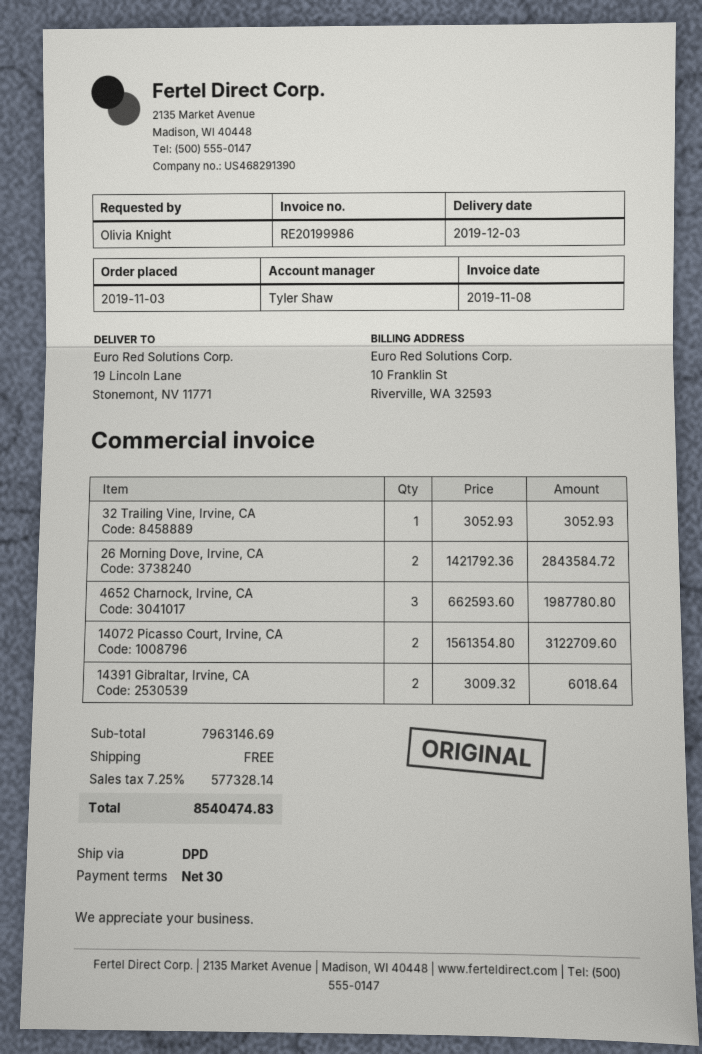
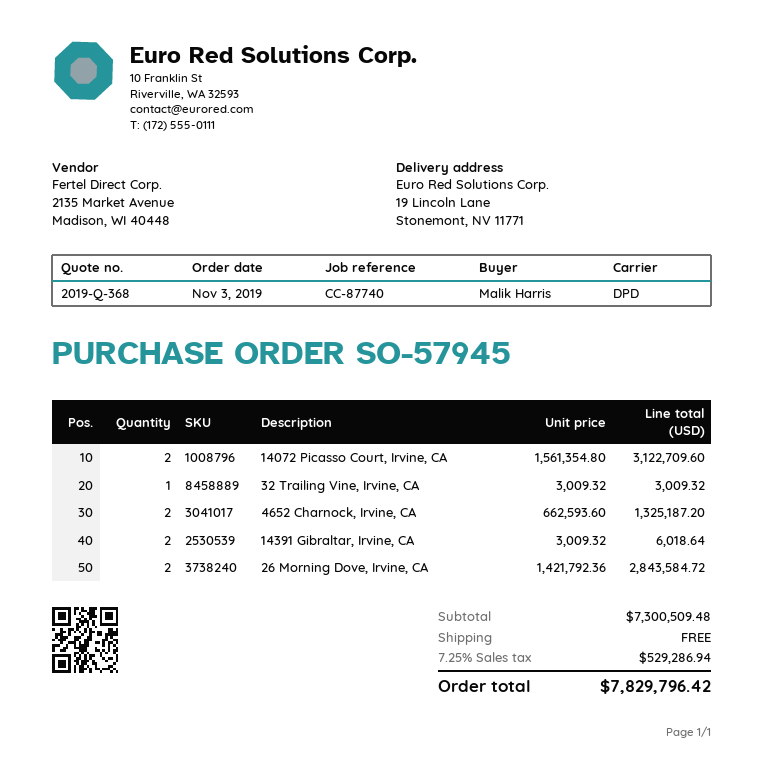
ordered by: Olivia Knight -> Malik Harris
32 Trailing Vine, Irvine, CA: 1 x 3052.93 = 3052.93 -> 1 x 3009.32 = 3009.32
4652 Charnock, Irvine, CA: 3 x 662593.60 = 1987780.80 -> 2 x 662593.60 = 1325187.20
subtotal: 7963146.69 -> 7300509.48
tax: 7.25% = 577328.14 -> 7.25% = 529286.94
total: 8540474.83 -> 7829796.42

